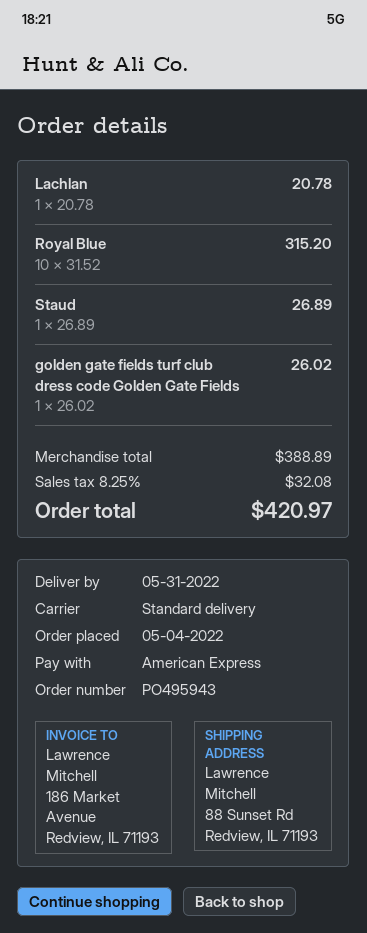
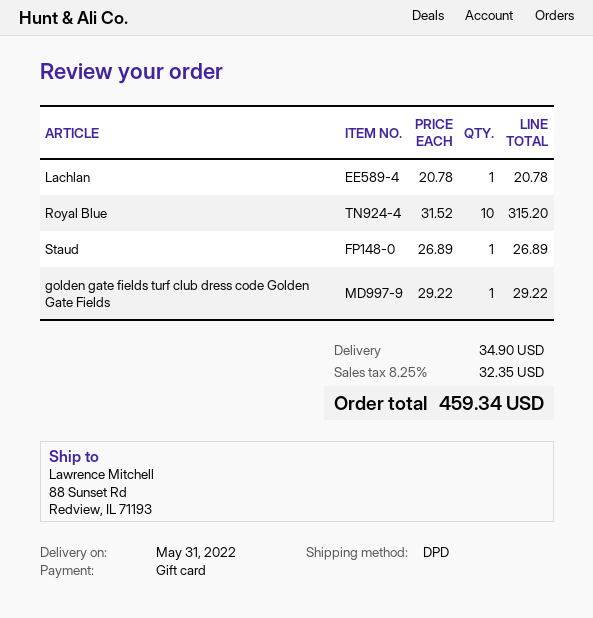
payment method: American Express -> gift card
shipping method: standard -> DPD
golden gate fields turf club dress code Golden Gate Fields: 1 x 26.02 = 26.02 -> 1 x 29.22 = 29.22
shipping: none -> 34.90
tax: 8.25% = 32.08 -> 8.25% = 32.35
total: 420.97 -> 459.34

